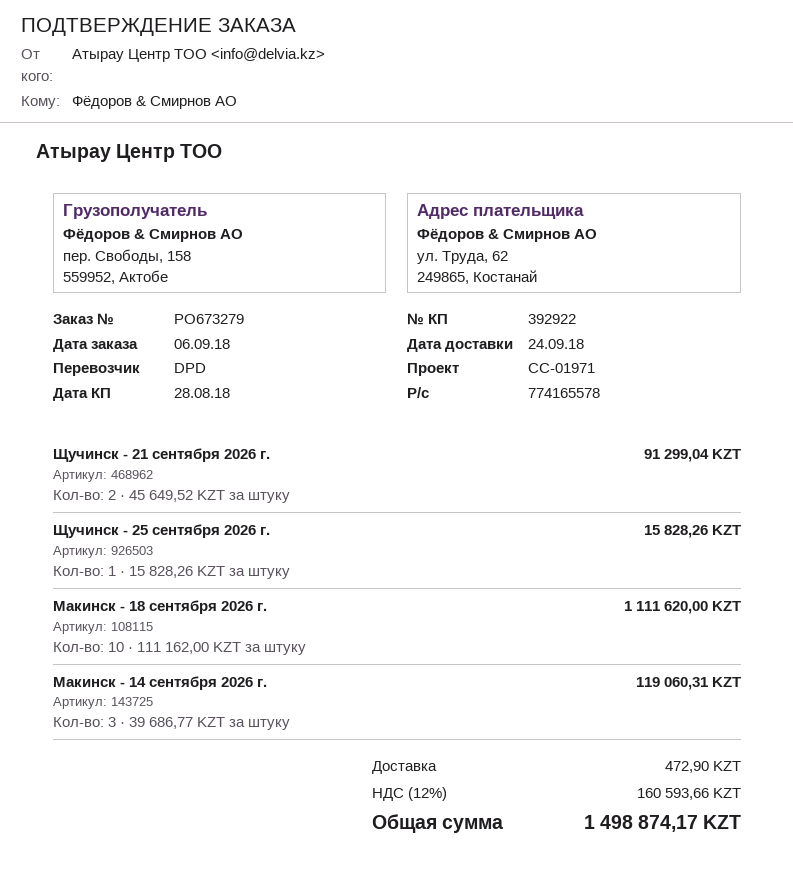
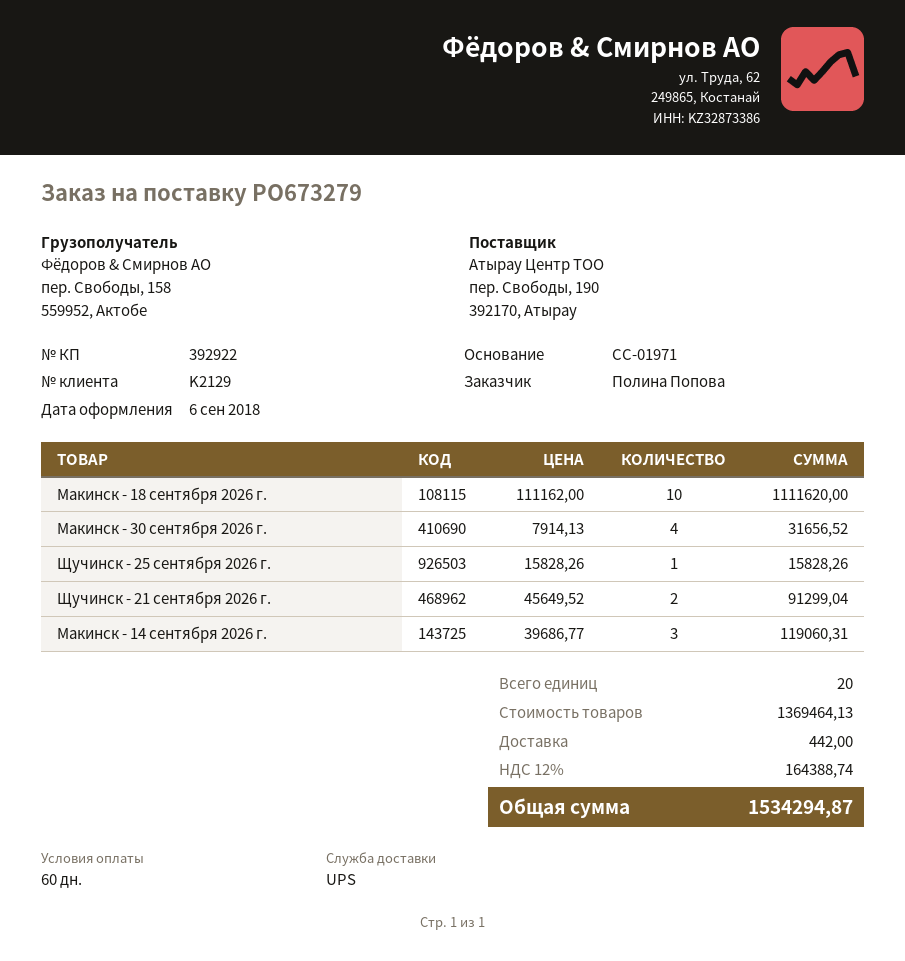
shipping method: DPD -> UPS
Макинск - 30 сентября 2026 г.: none -> 4 x 7914.13 = 31656.52
shipping: 472.90 -> 442.00
tax: 12% = 160593.66 -> 12% = 164388.74
total: 1498874.17 -> 1534294.87

